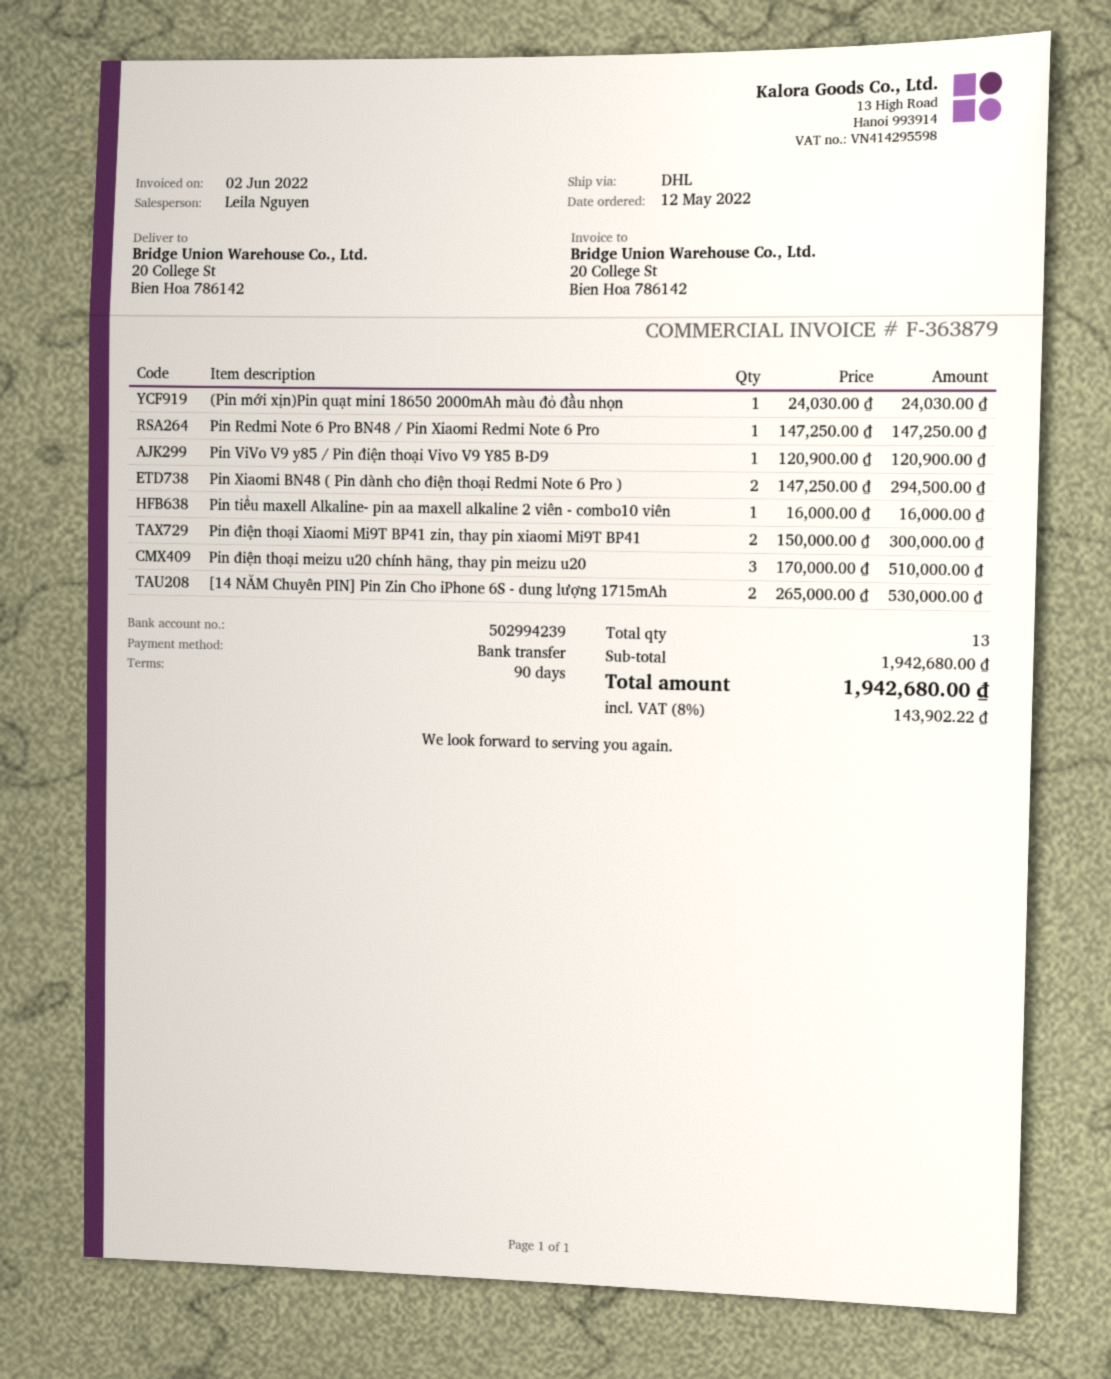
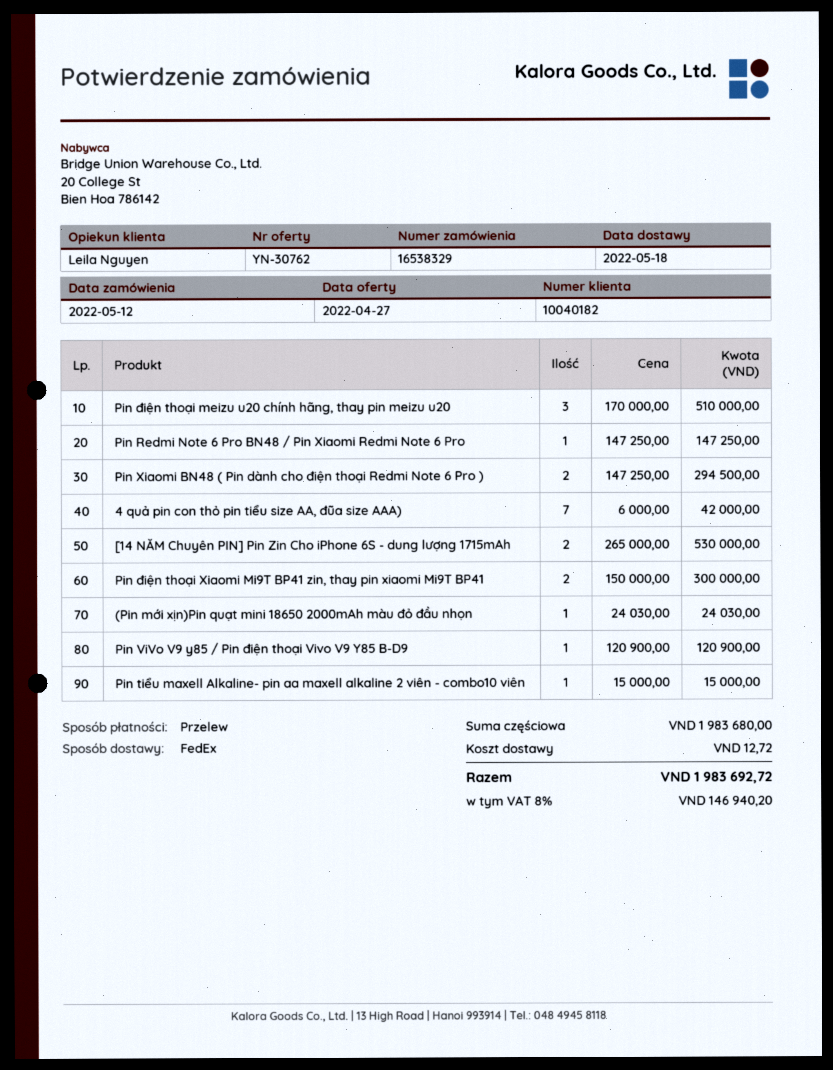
shipping method: DHL -> FedEx
Pin tiểu maxell Alkaline- pin aa maxell alkaline 2 viên - combo10 viên: 1 x 16000.00 = 16000.00 -> 1 x 15000.00 = 15000.00
4 quả pin con thỏ pin tiểu size AA, đũa size AAA): none -> 7 x 6000.00 = 42000.00
subtotal: 1942680.00 -> 1983680.00
shipping: none -> 12.72
tax: 8% = 143902.22 -> 8% = 146940.20
total: 1942680.00 -> 1983692.72

